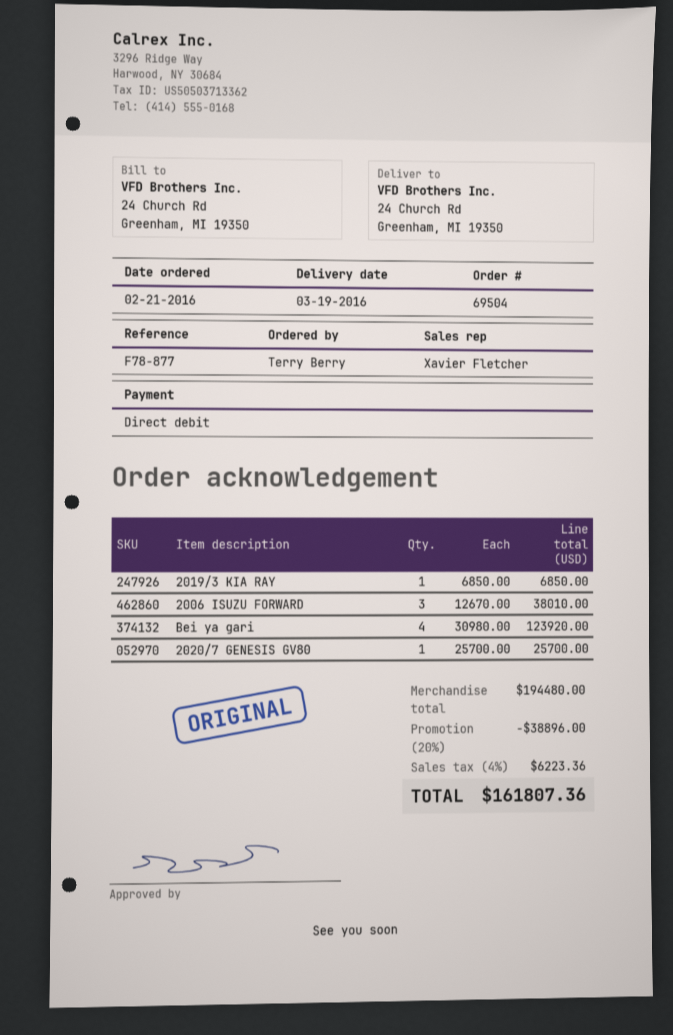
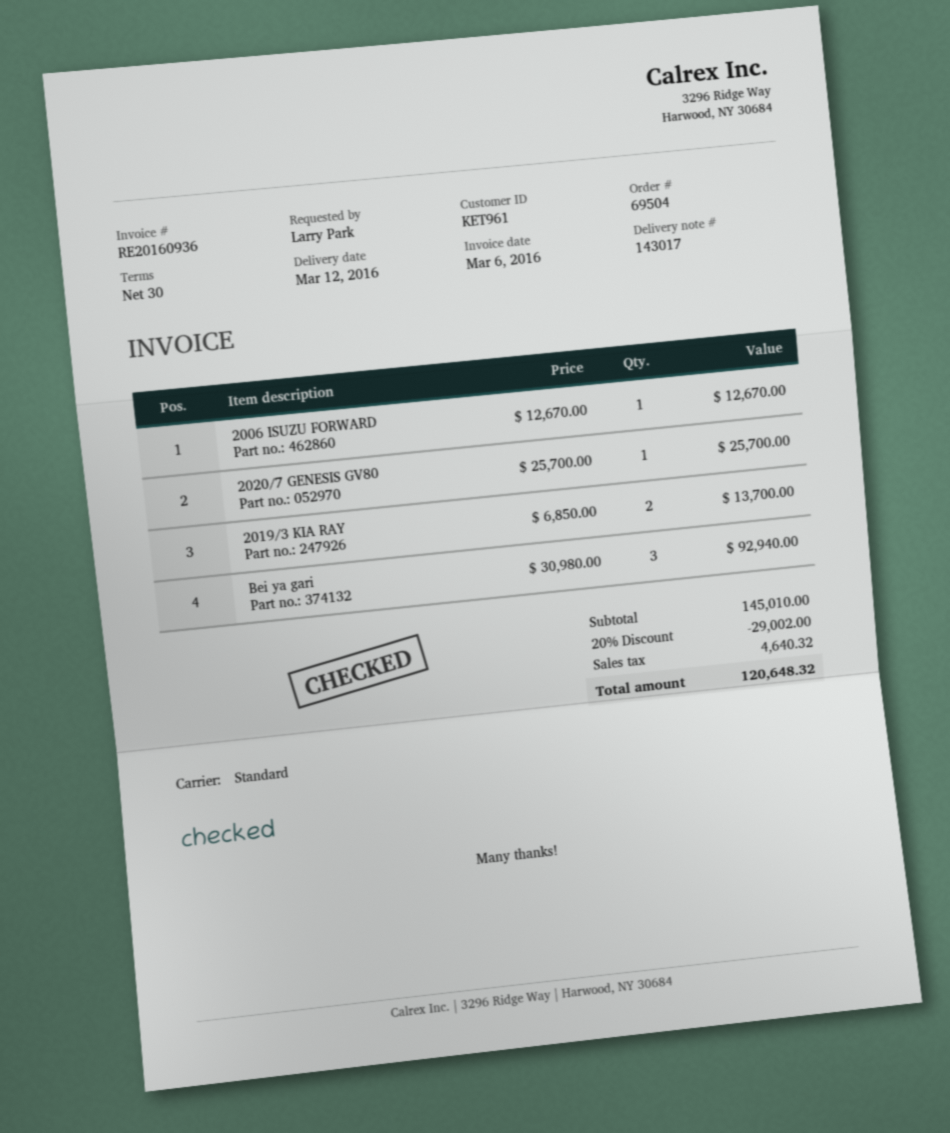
delivery date: 2016-03-19 -> 2016-03-12
ordered by: Terry Berry -> Larry Park
2019/3 KIA RAY: 1 x 6850.00 = 6850.00 -> 2 x 6850.00 = 13700.00
2006 ISUZU FORWARD: 3 x 12670.00 = 38010.00 -> 1 x 12670.00 = 12670.00
Bei ya gari: 4 x 30980.00 = 123920.00 -> 3 x 30980.00 = 92940.00
subtotal: 194480.00 -> 145010.00
discount: 20% = 38896.00 -> 20% = 29002.00
tax: 6223.36 -> 4640.32
total: 161807.36 -> 120648.32

